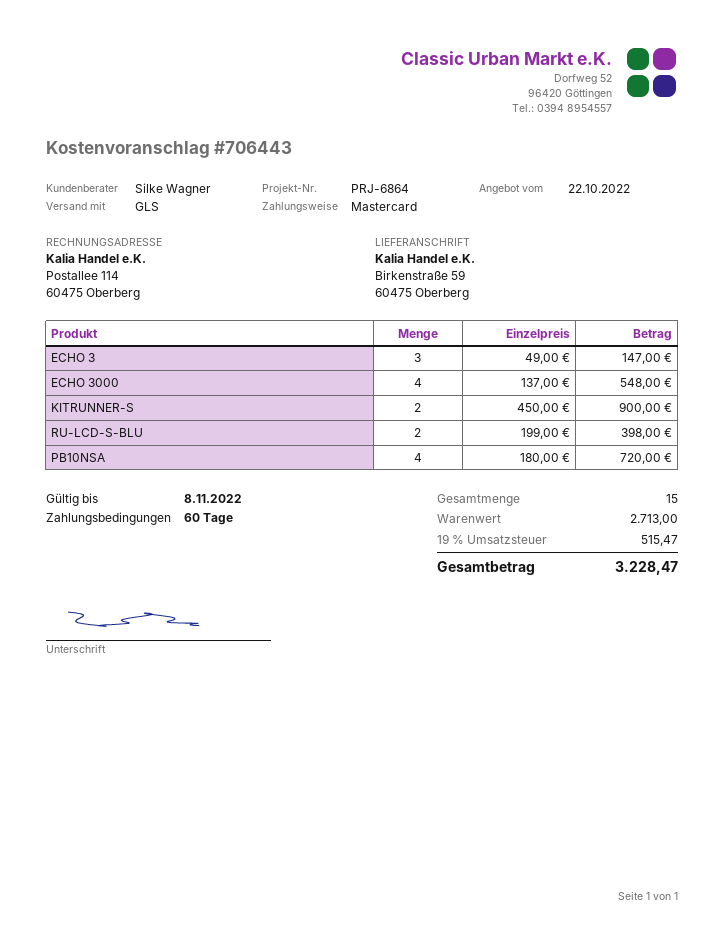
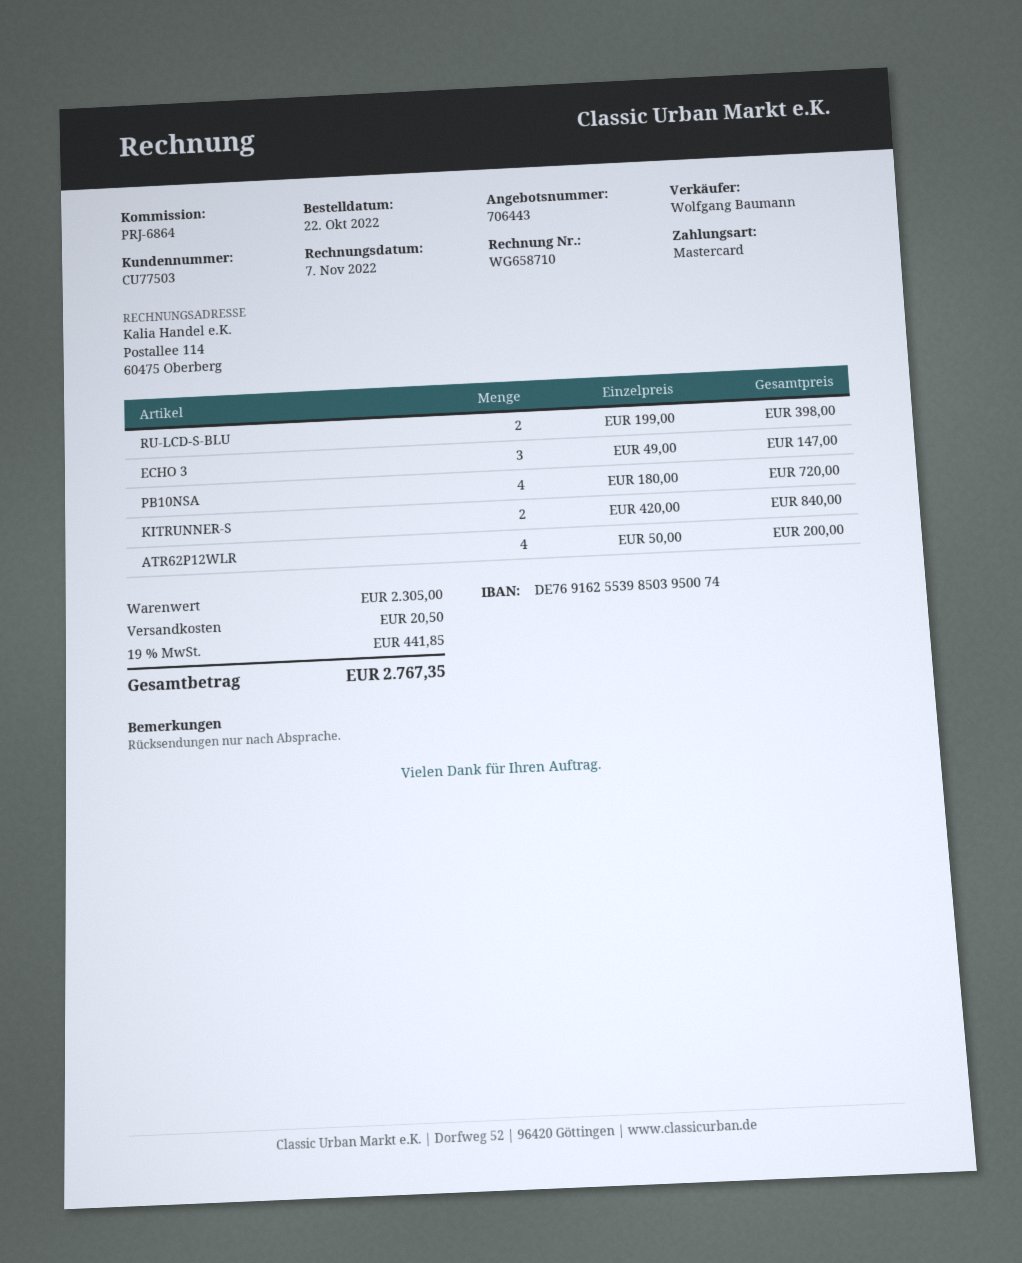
sales rep: Silke Wagner -> Wolfgang Baumann
ECHO 3000: 4 x 137.00 = 548.00 -> none
KITRUNNER-S: 2 x 450.00 = 900.00 -> 2 x 420.00 = 840.00
ATR62P12WLR: none -> 4 x 50.00 = 200.00
subtotal: 2713.00 -> 2305.00
shipping: none -> 20.50
tax: 19% = 515.47 -> 19% = 441.85
total: 3228.47 -> 2767.35

